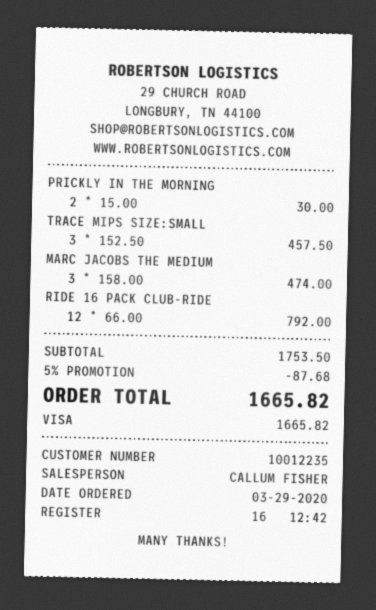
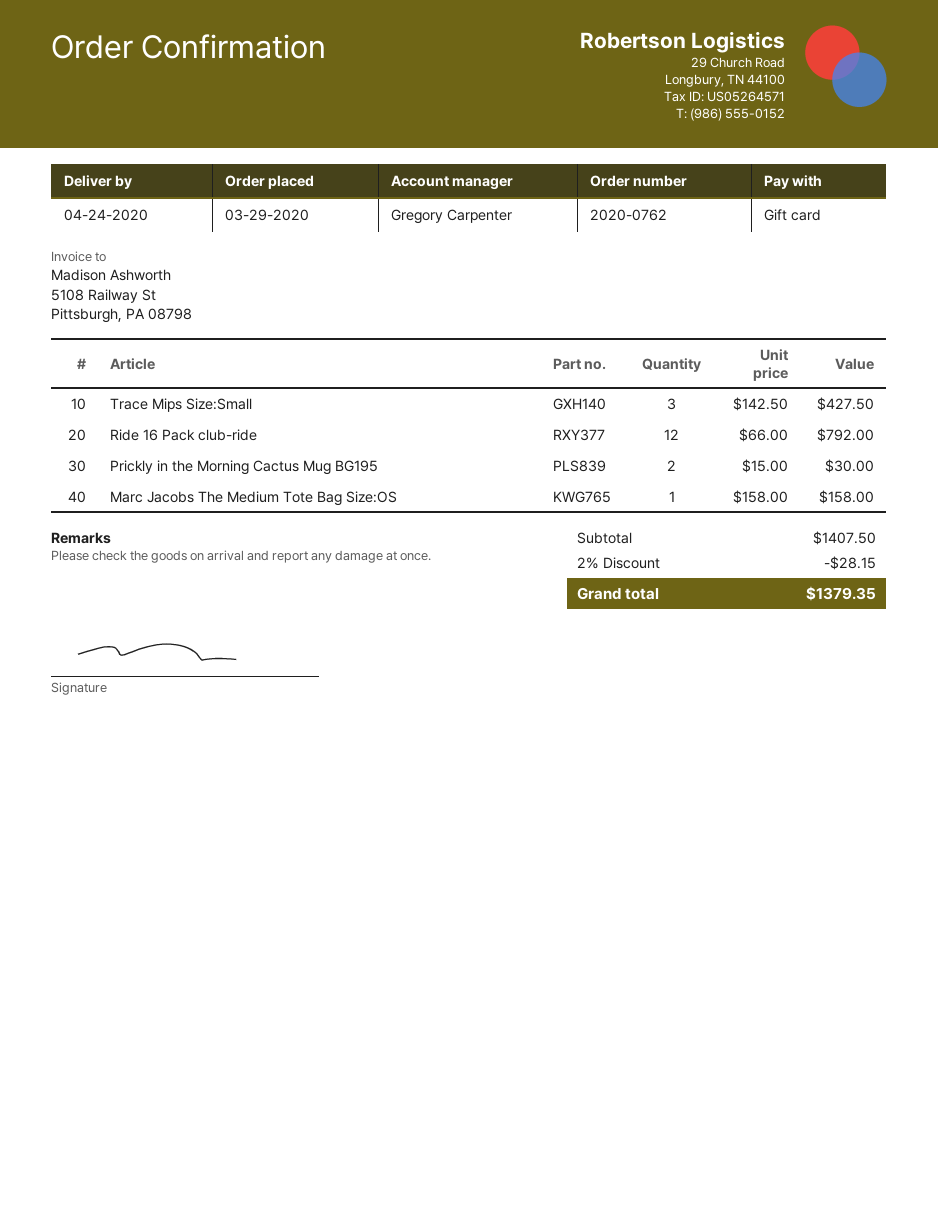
sales rep: CALLUM FISHER -> Gregory Carpenter
payment method: Visa -> gift card
TRACE MIPS SIZE:SMALL: 3 x 152.50 = 457.50 -> 3 x 142.50 = 427.50
MARC JACOBS THE MEDIUM: 3 x 158.00 = 474.00 -> 1 x 158.00 = 158.00
subtotal: 1753.50 -> 1407.50
discount: 5% = 87.68 -> 2% = 28.15
total: 1665.82 -> 1379.35

